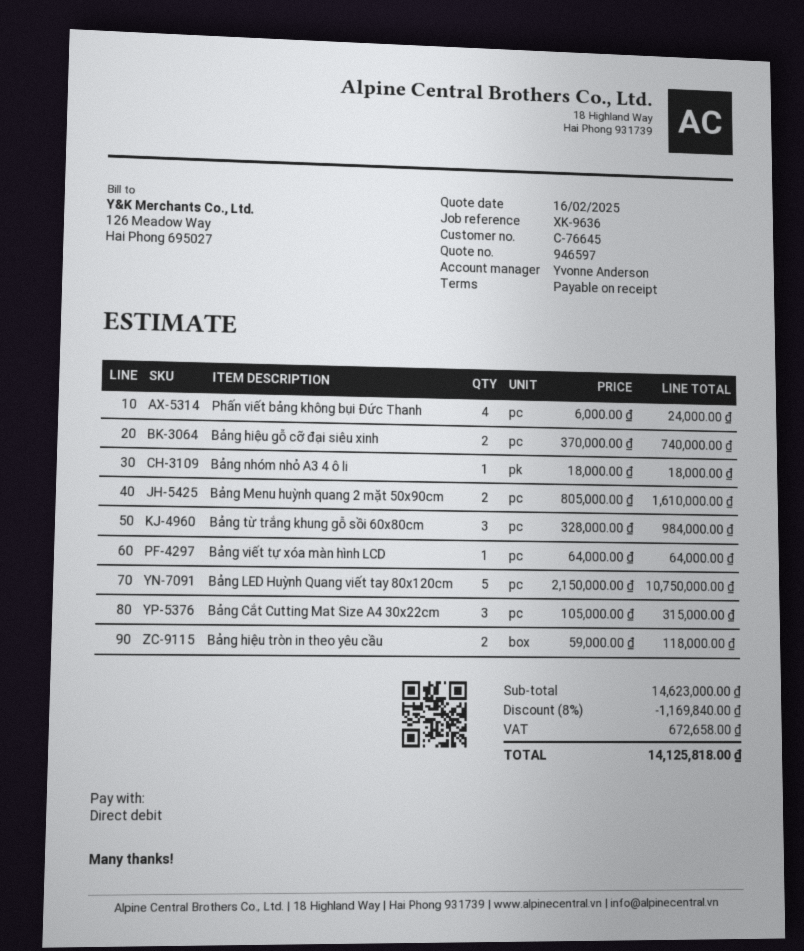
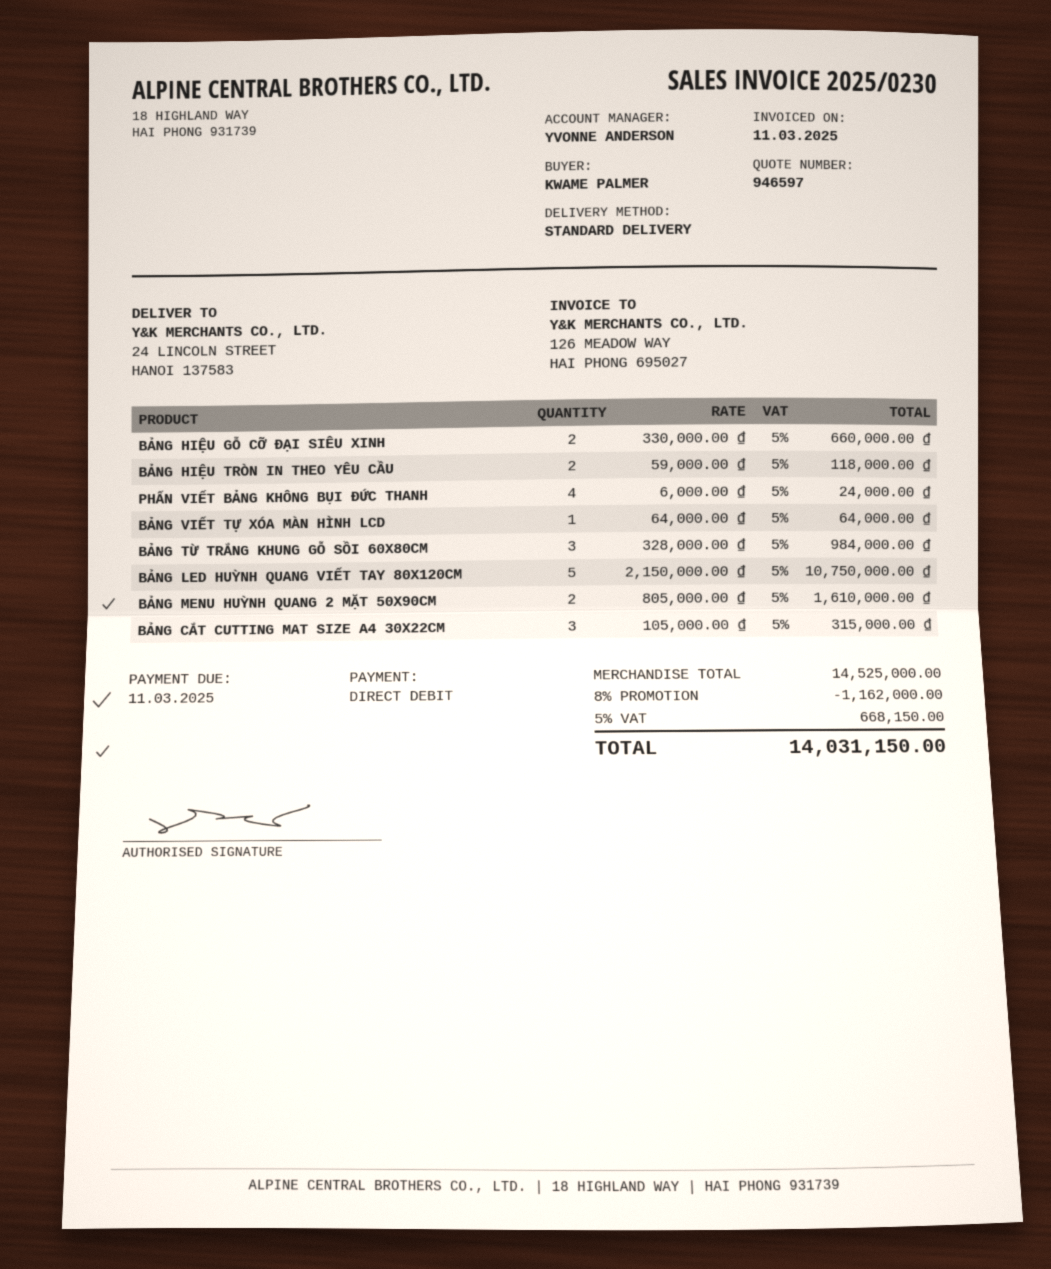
Bảng hiệu gỗ cỡ đại siêu xinh: 2 x 370000.00 = 740000.00 -> 2 x 330000.00 = 660000.00
Bảng nhóm nhỏ A3 4 ô li: 1 x 18000.00 = 18000.00 -> none
subtotal: 14623000.00 -> 14525000.00
discount: 8% = 1169840.00 -> 8% = 1162000.00
tax: 672658.00 -> 668150.00
total: 14125818.00 -> 14031150.00

